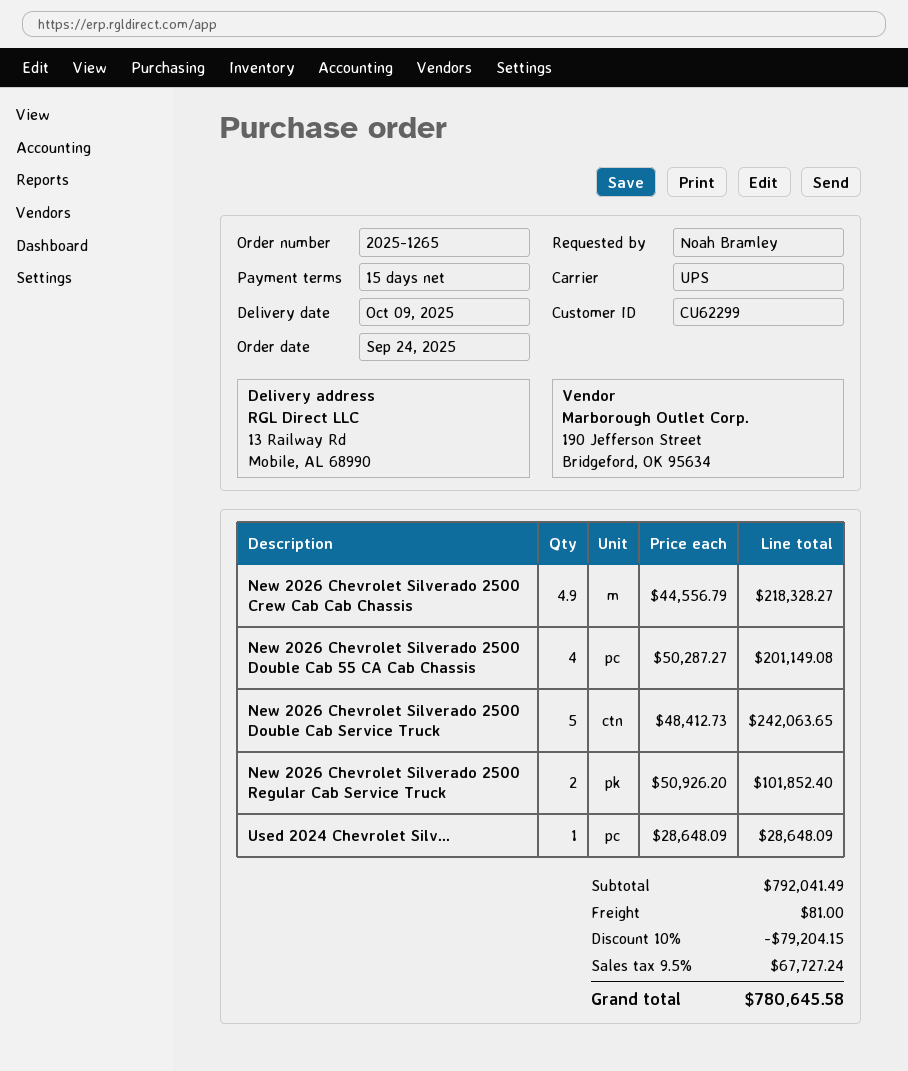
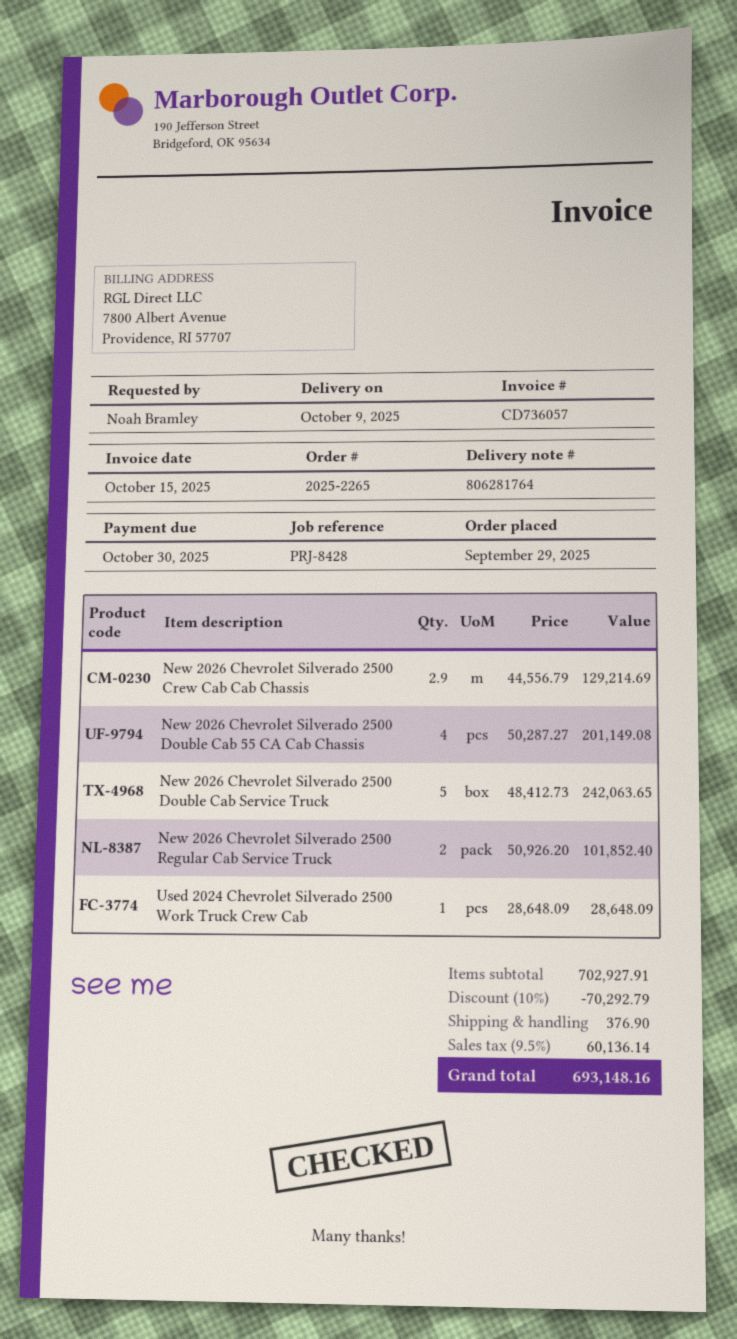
order number: 2025-1265 -> 2025-2265
order date: 2025-09-24 -> 2025-09-29
New 2026 Chevrolet Silverado 2500 Crew Cab Cab Chassis: 4.9 x 44556.79 = 218328.27 -> 2.9 x 44556.79 = 129214.69
subtotal: 792041.49 -> 702927.91
discount: 10% = 79204.15 -> 10% = 70292.79
shipping: 81.00 -> 376.90
tax: 9.5% = 67727.24 -> 9.5% = 60136.14
total: 780645.58 -> 693148.16

